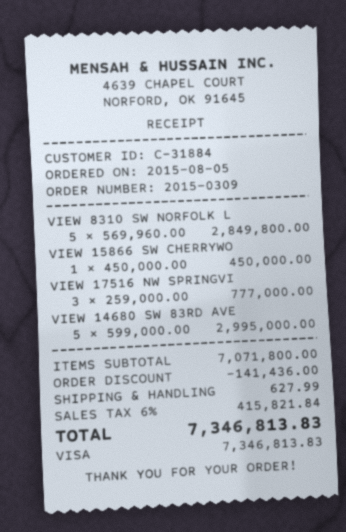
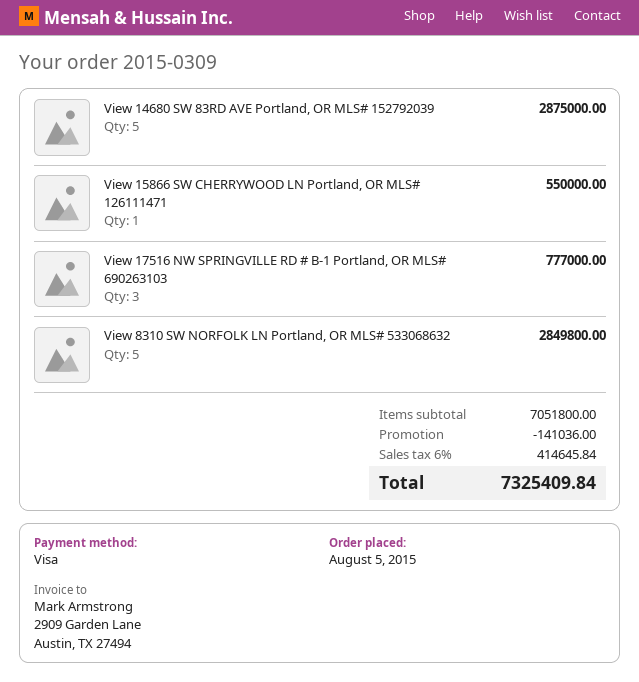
VIEW 15866 SW CHERRYWO: 1 for 450000.00 -> 1 for 550000.00
VIEW 14680 SW 83RD AVE: 5 for 2995000.00 -> 5 for 2875000.00
subtotal: 7071800.00 -> 7051800.00
discount: 141436.00 -> 141036.00
shipping: 627.99 -> none
tax: 6% = 415821.84 -> 6% = 414645.84
total: 7346813.83 -> 7325409.84

